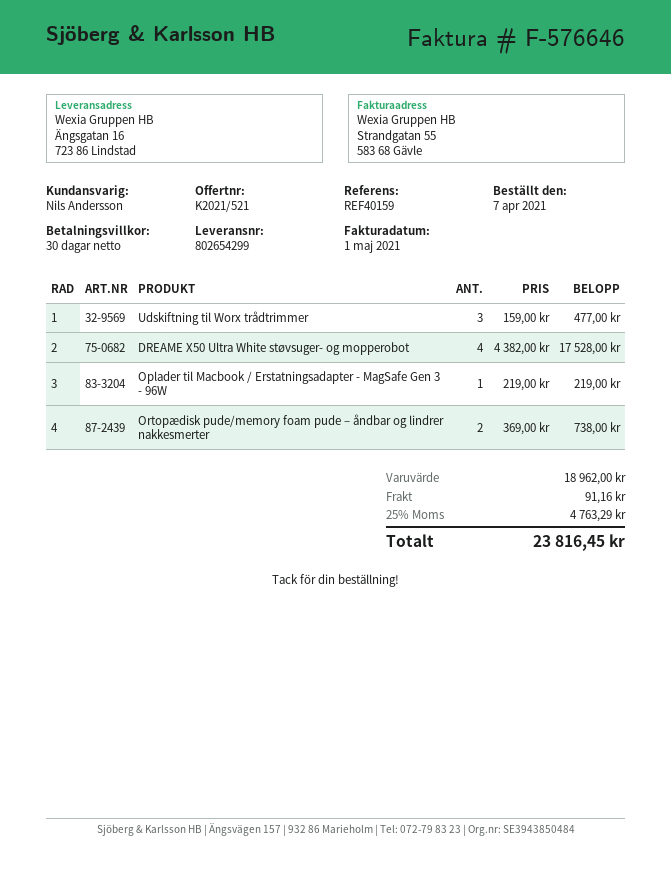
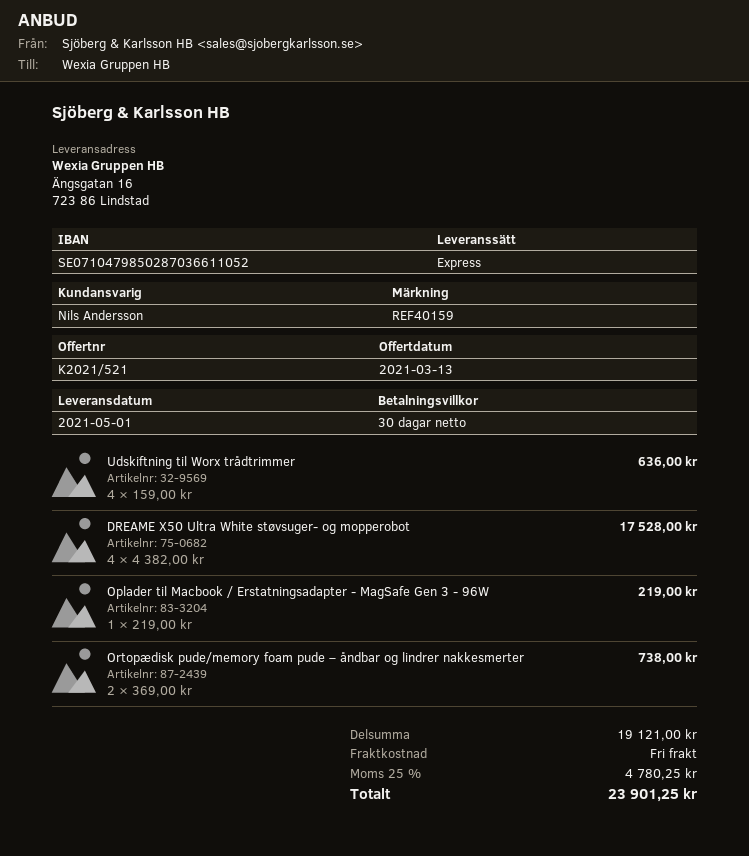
Udskiftning til Worx trådtrimmer: 3 x 159.00 = 477.00 -> 4 x 159.00 = 636.00
subtotal: 18962.00 -> 19121.00
shipping: 91.16 -> 0.00
tax: 25% = 4763.29 -> 25% = 4780.25
total: 23816.45 -> 23901.25

